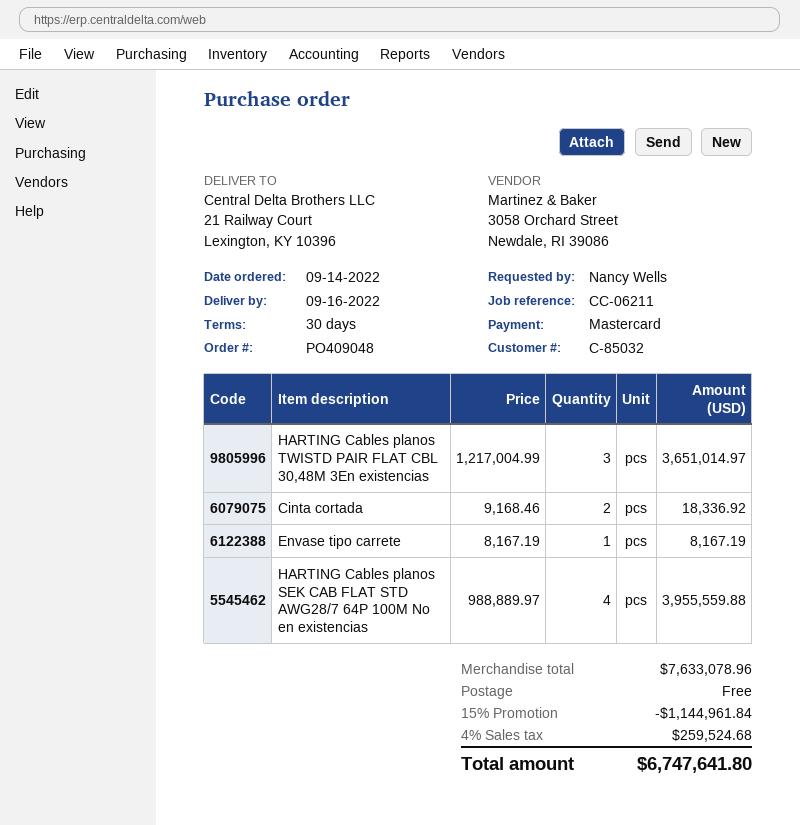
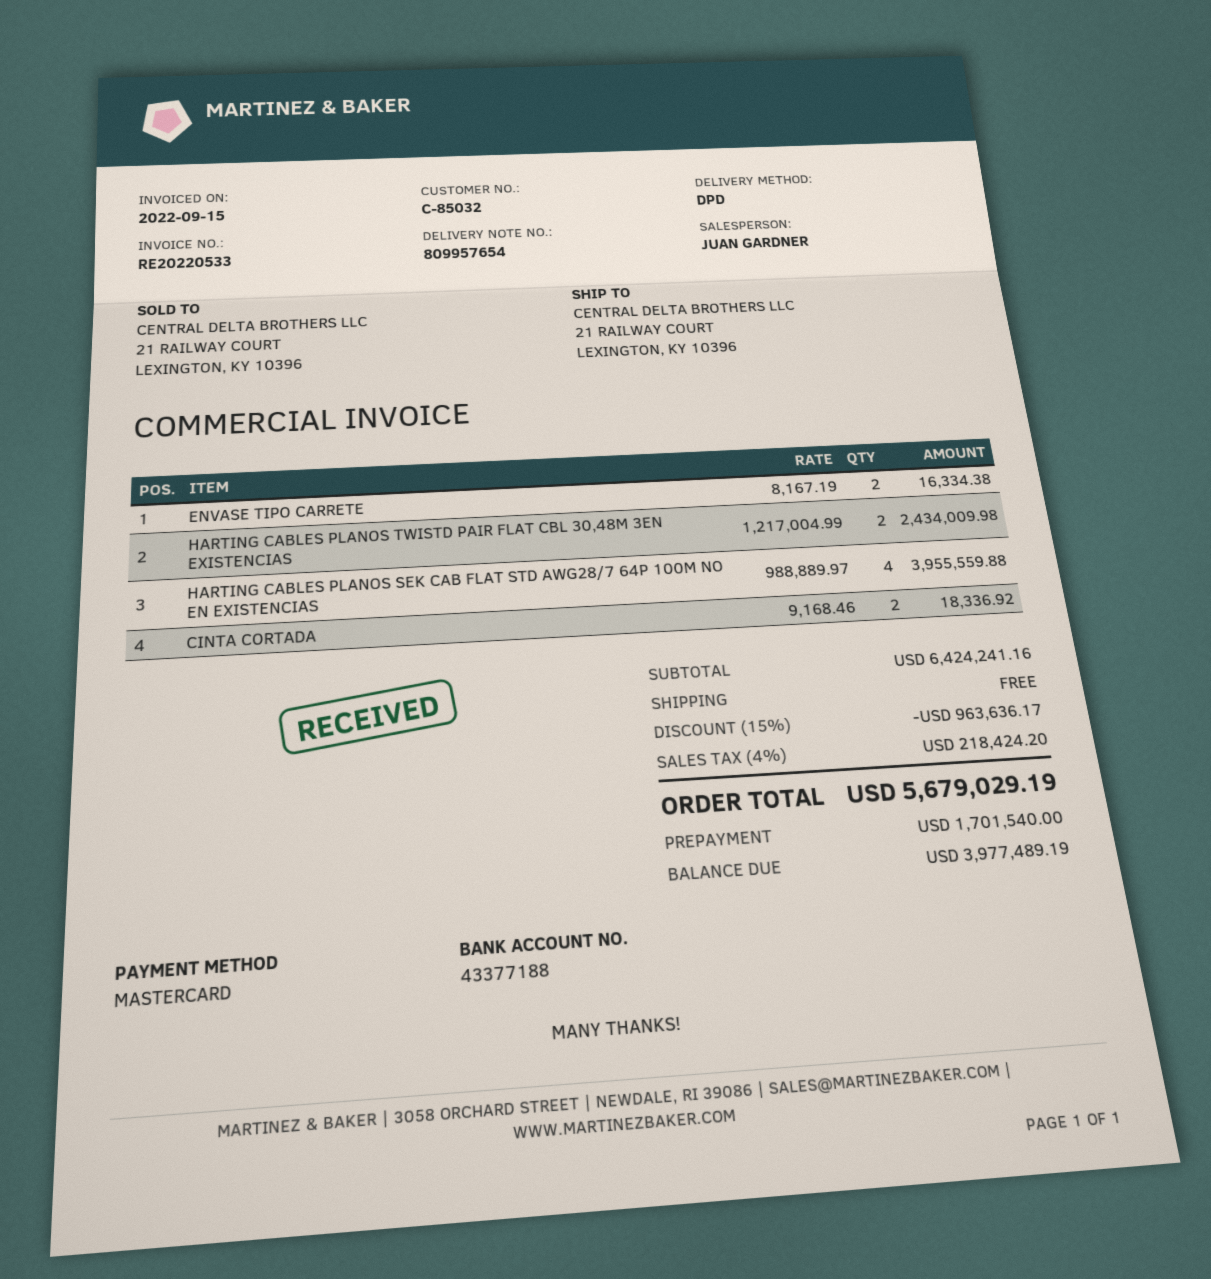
HARTING Cables planos TWISTD PAIR FLAT CBL 30,48M 3En existencias: 3 x 1217004.99 = 3651014.97 -> 2 x 1217004.99 = 2434009.98
Envase tipo carrete: 1 x 8167.19 = 8167.19 -> 2 x 8167.19 = 16334.38
subtotal: 7633078.96 -> 6424241.16
discount: 15% = 1144961.84 -> 15% = 963636.17
tax: 4% = 259524.68 -> 4% = 218424.20
total: 6747641.80 -> 5679029.19

